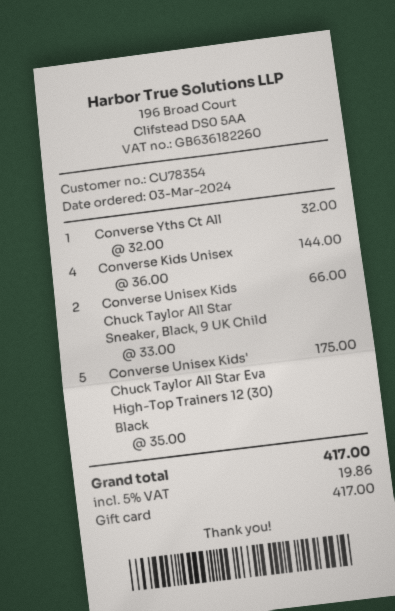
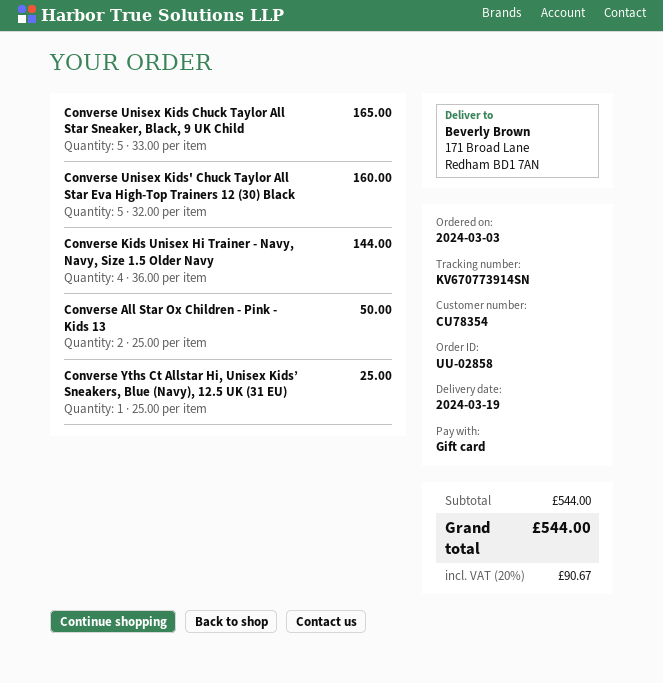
Converse Yths Ct All: 1 x 32.00 = 32.00 -> 1 x 25.00 = 25.00
Converse Unisex Kids Chuck Taylor All Star Sneaker, Black, 9 UK Child: 2 x 33.00 = 66.00 -> 5 x 33.00 = 165.00
Converse Unisex Kids' Chuck Taylor All Star Eva High-Top Trainers 12 (30) Black: 5 x 35.00 = 175.00 -> 5 x 32.00 = 160.00
Converse All Star Ox Children - Pink - Kids 13: none -> 2 x 25.00 = 50.00
tax: 5% = 19.86 -> 20% = 90.67
total: 417.00 -> 544.00

